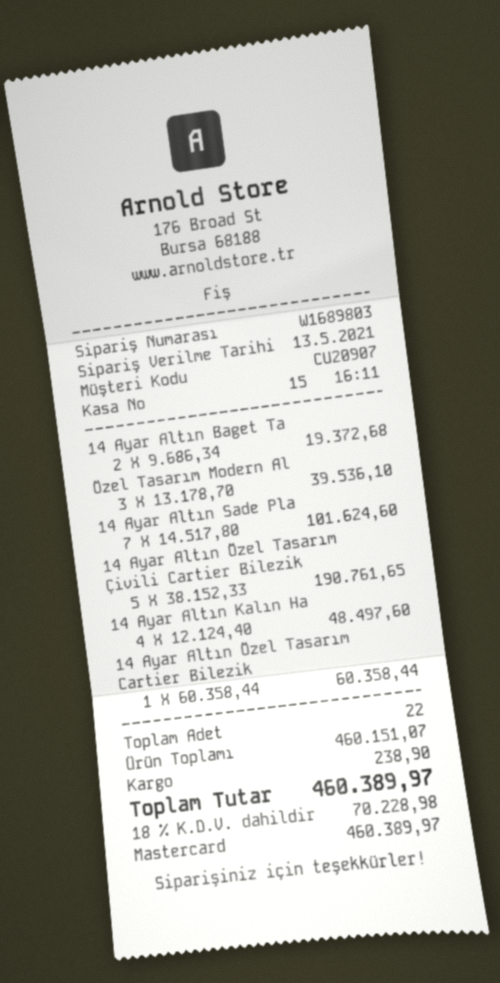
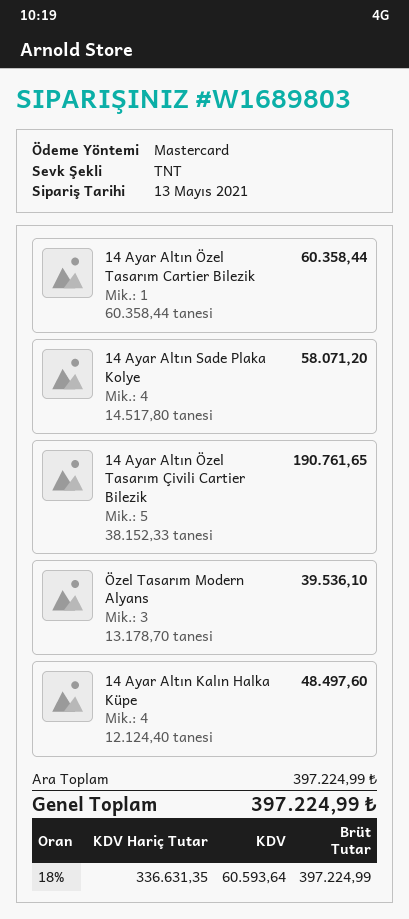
14 Ayar Altın Baget Ta: 2 x 9686.34 = 19372.68 -> none
14 Ayar Altın Sade Pla: 7 x 14517.80 = 101624.60 -> 4 x 14517.80 = 58071.20
subtotal: 460151.07 -> 397224.99
shipping: 238.90 -> none
tax: 18% = 70228.98 -> 18% = 60593.64
total: 460389.97 -> 397224.99

